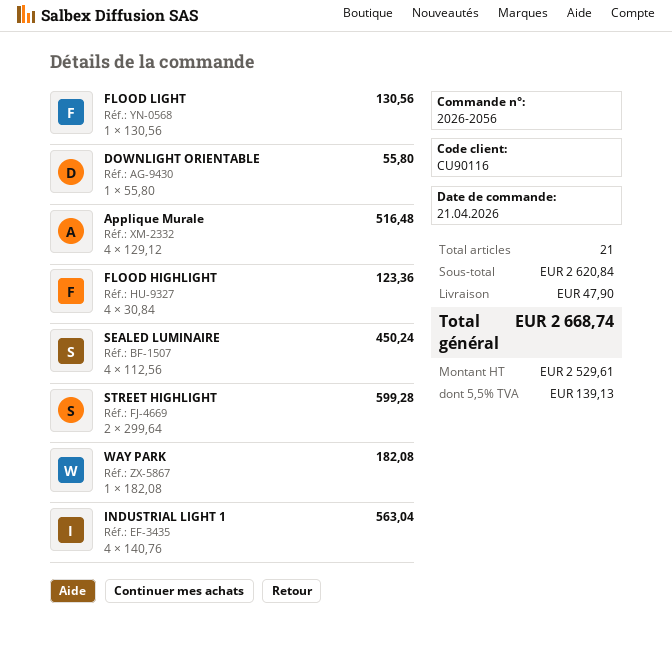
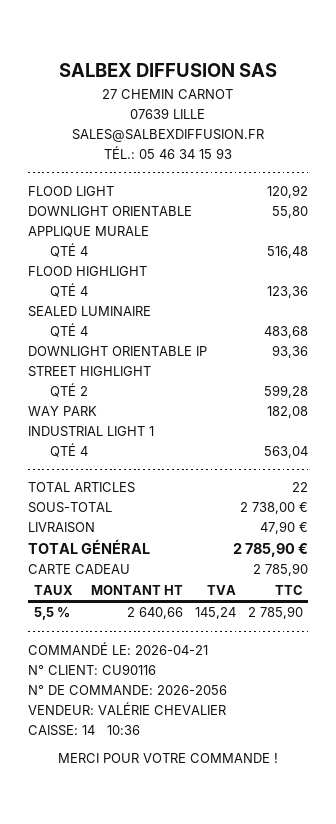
FLOOD LIGHT: 1 for 130.56 -> 1 for 120.92
SEALED LUMINAIRE: 4 for 450.24 -> 4 for 483.68
DOWNLIGHT ORIENTABLE IP: none -> 1 for 93.36
total quantity: 21 -> 22
subtotal: 2620.84 -> 2738.00
net: 2529.61 -> 2640.66
tax: 5.5% = 139.13 -> 5.5% = 145.24
total: 2668.74 -> 2785.90

